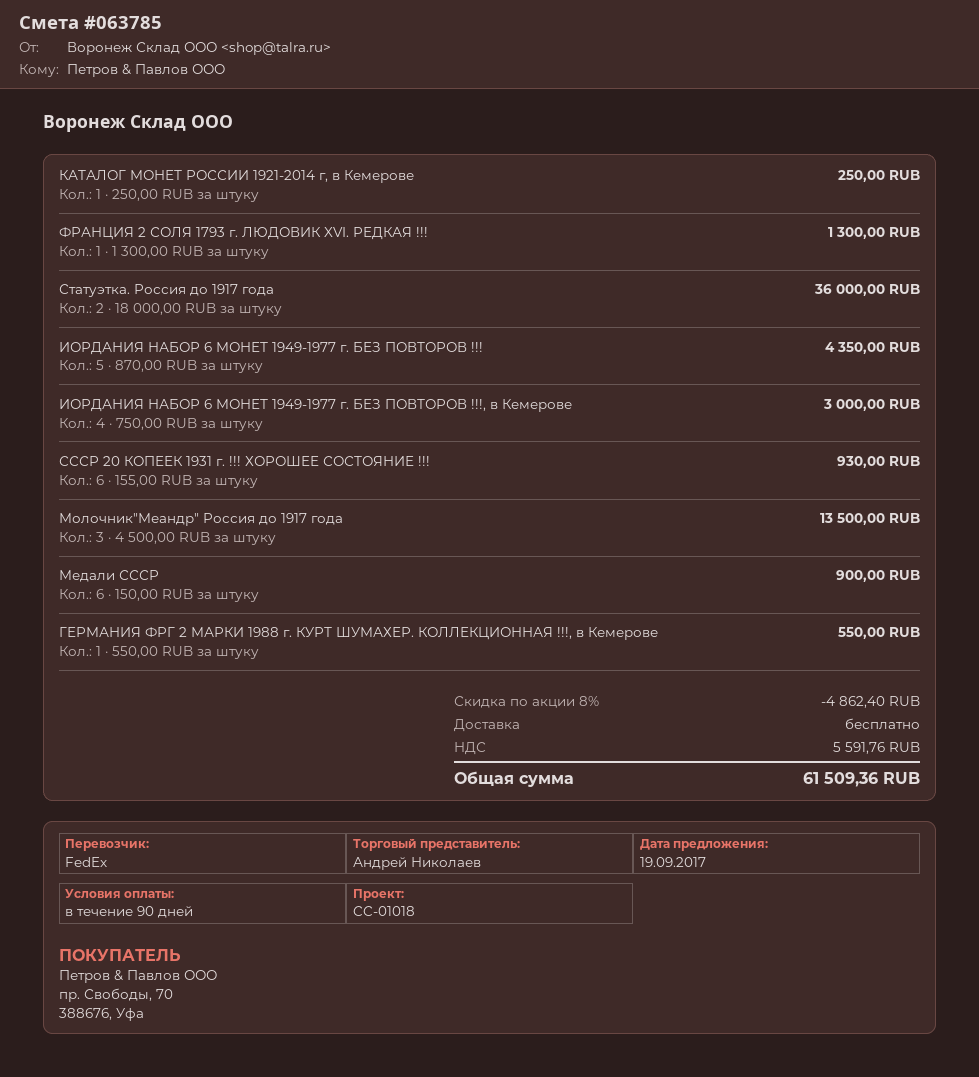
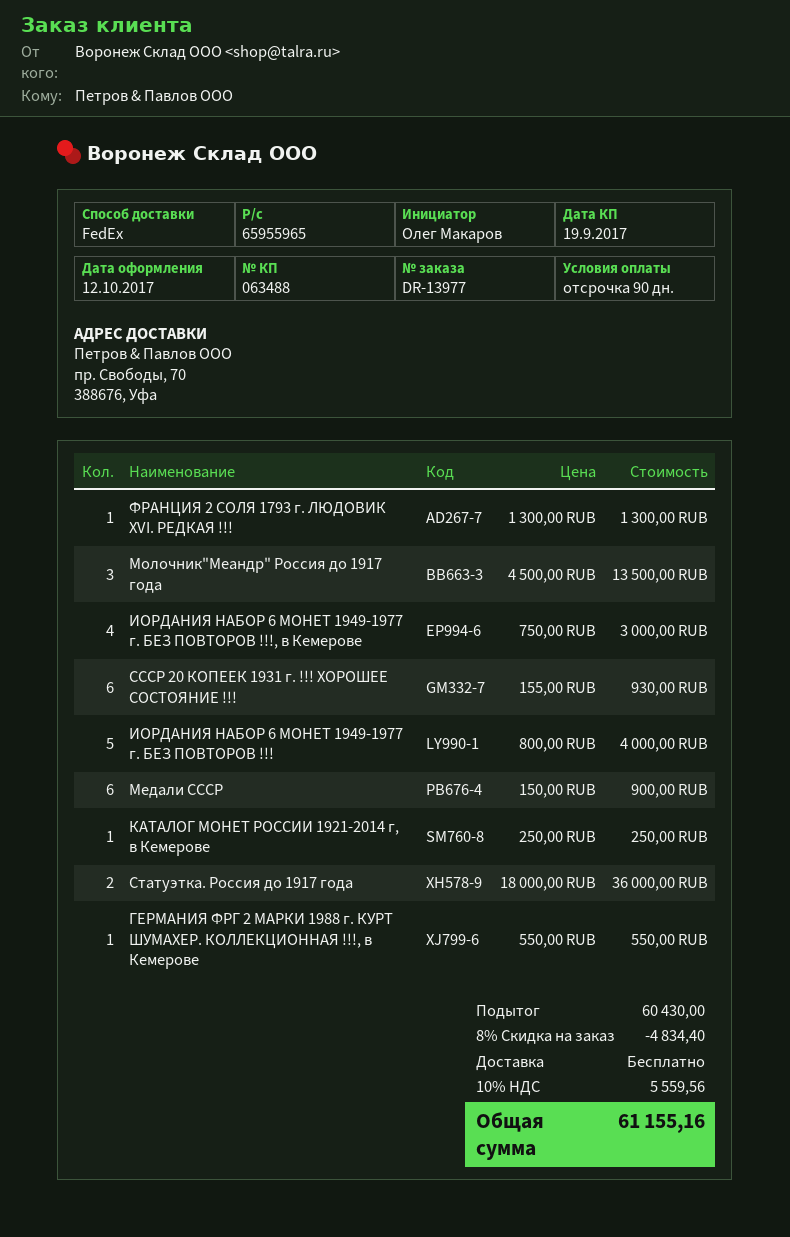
quote number: 063785 -> 063488
ИОРДАНИЯ НАБОР 6 МОНЕТ 1949-1977 г. БЕЗ ПОВТОРОВ !!!: 5 x 870.00 = 4350.00 -> 5 x 800.00 = 4000.00
discount: 8% = 4862.40 -> 8% = 4834.40
tax: 5591.76 -> 5559.56
total: 61509.36 -> 61155.16

